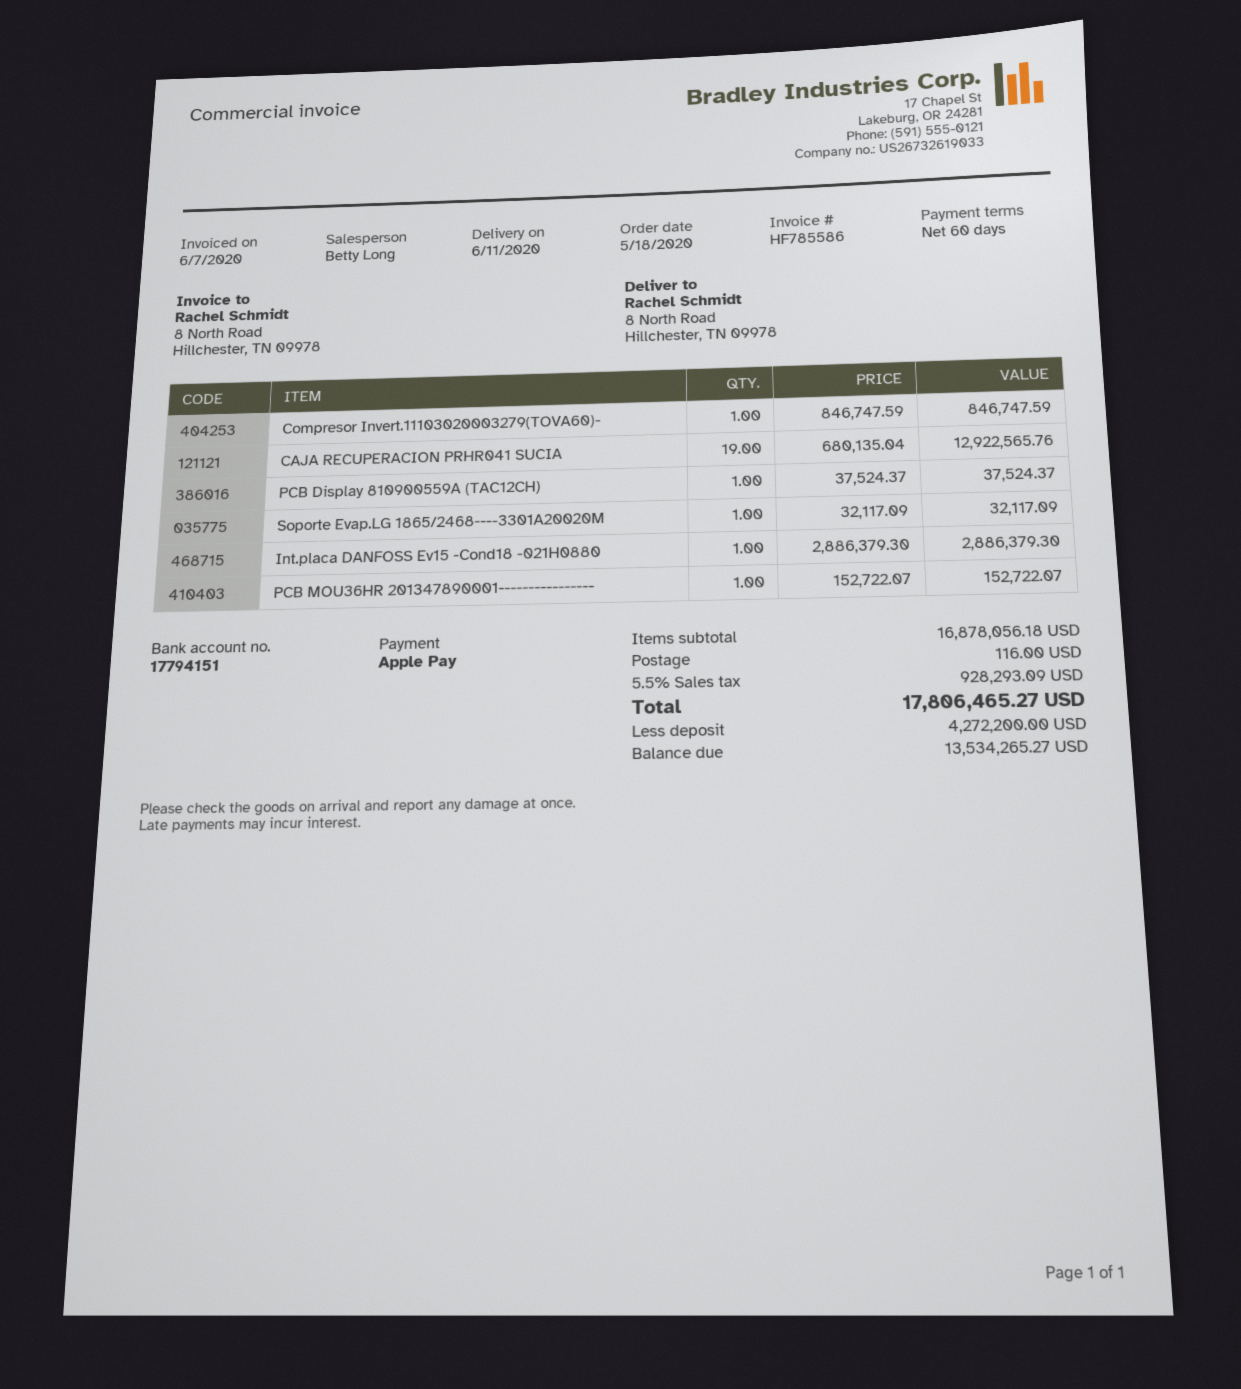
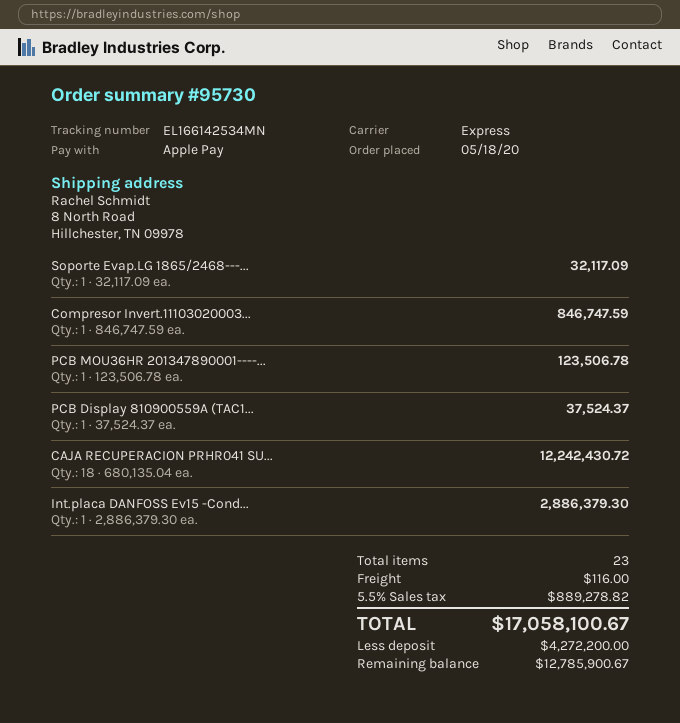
CAJA RECUPERACION PRHR041 SUCIA: 19 x 680135.04 = 12922565.76 -> 18 x 680135.04 = 12242430.72
PCB MOU36HR 201347890001----------------: 1 x 152722.07 = 152722.07 -> 1 x 123506.78 = 123506.78
tax: 5.5% = 928293.09 -> 5.5% = 889278.82
total: 17806465.27 -> 17058100.67
balance: 13534265.27 -> 12785900.67

